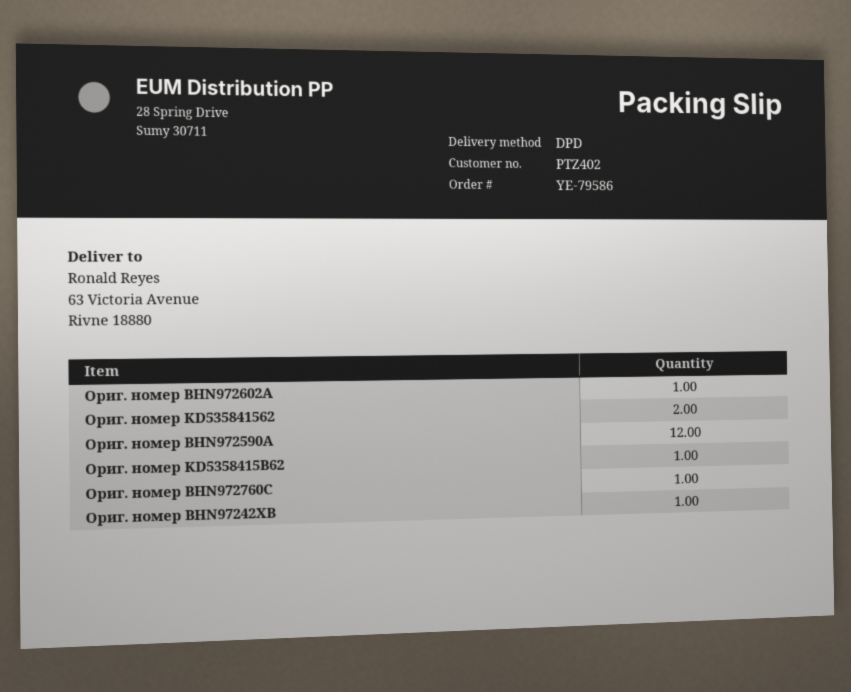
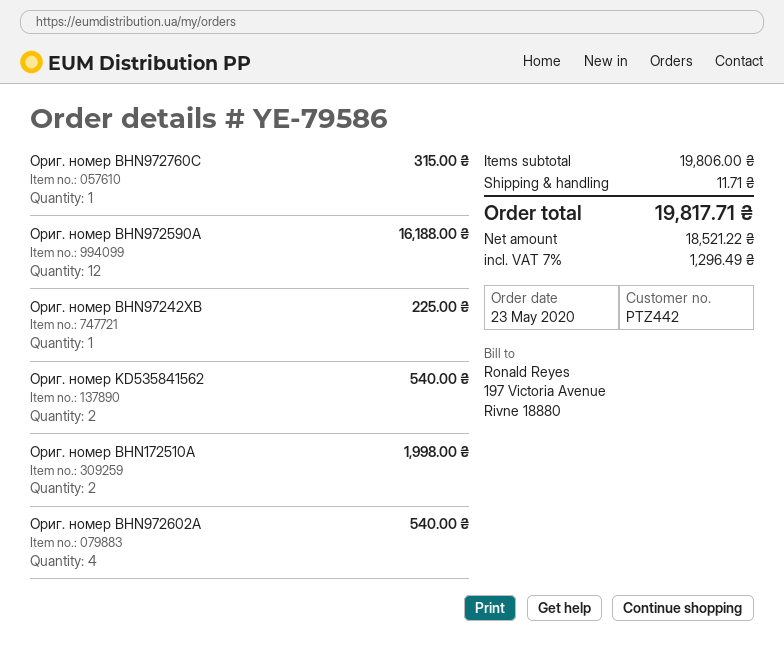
customer number: PTZ402 -> PTZ442
Ориг. номер BHN972602A: 1 -> 4
Ориг. номер KD5358415B62: 1 -> none
Ориг. номер BHN172510A: none -> 2

